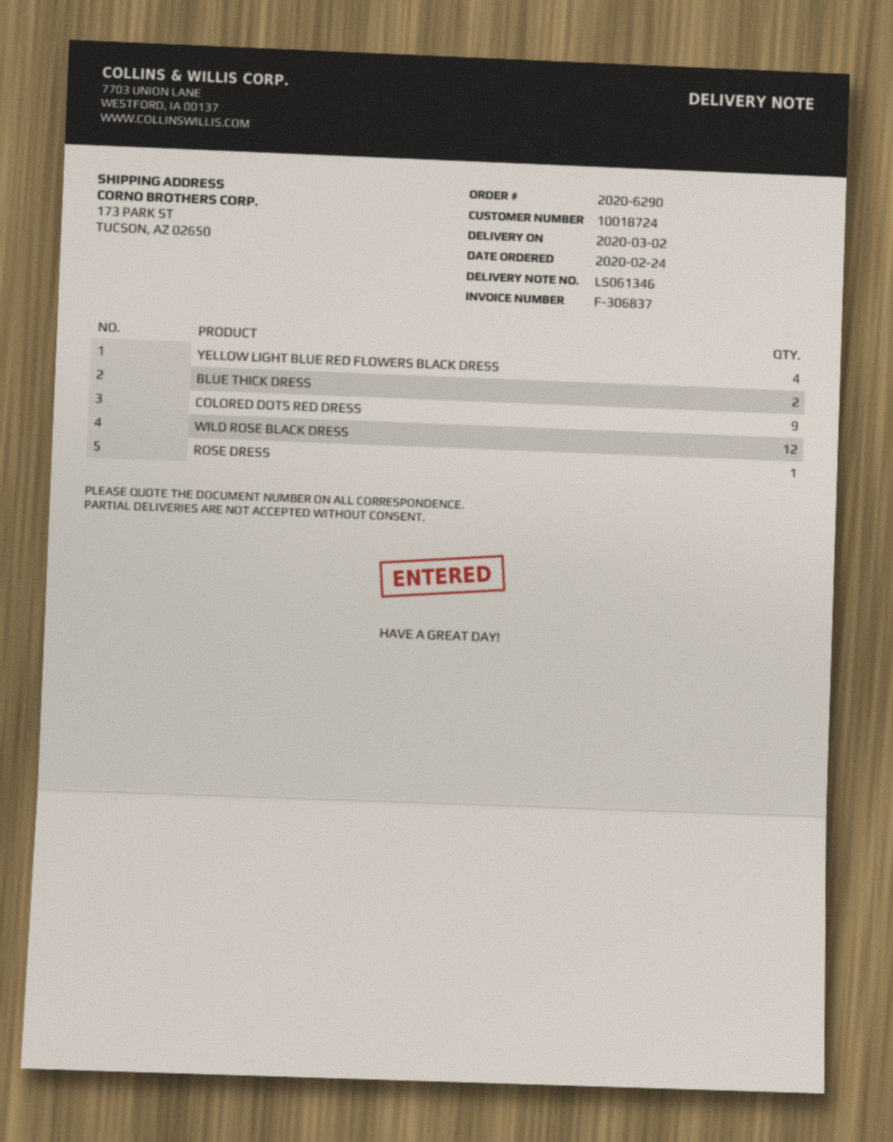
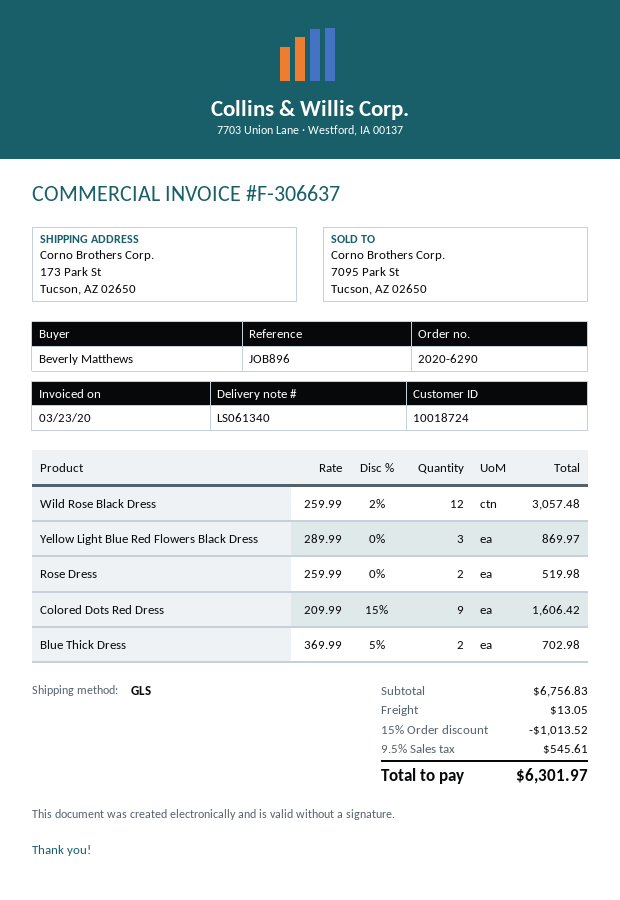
delivery note number: LS061346 -> LS061340
invoice number: F-306837 -> F-306637
YELLOW LIGHT BLUE RED FLOWERS BLACK DRESS: 4 -> 3
ROSE DRESS: 1 -> 2

